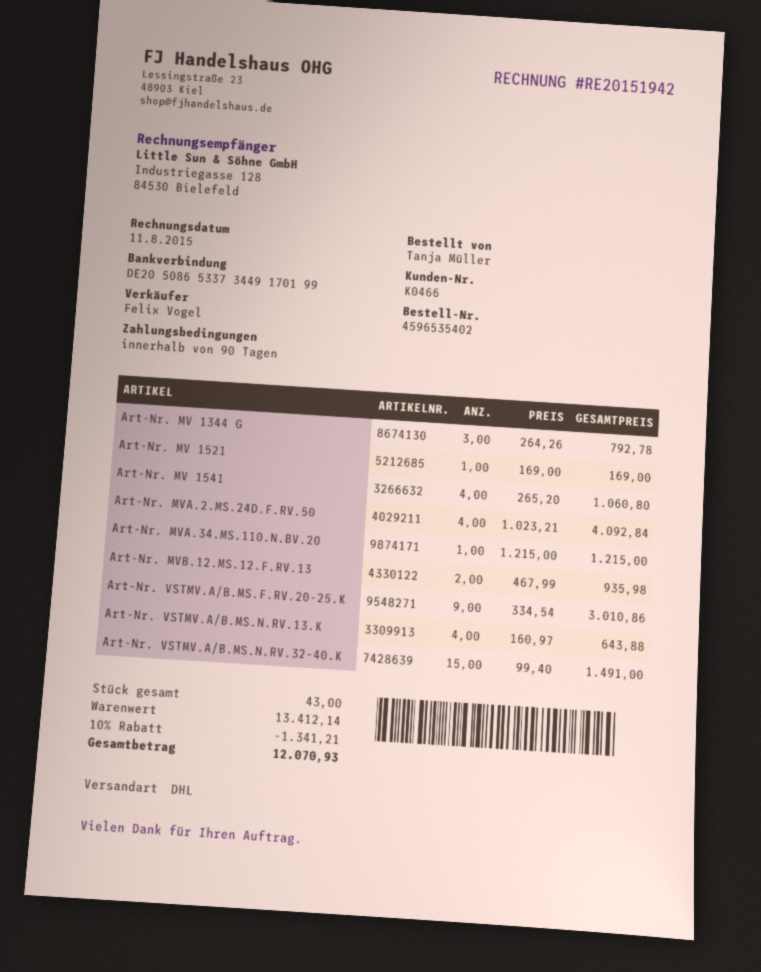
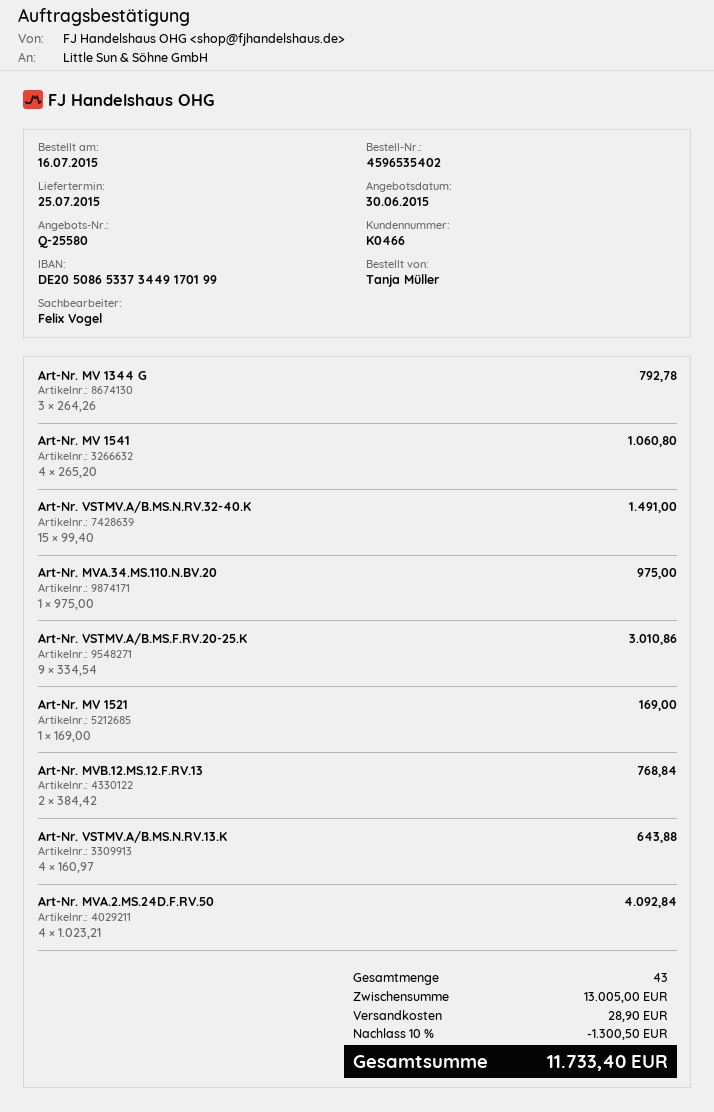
Art-Nr. MVA.34.MS.110.N.BV.20: 1 x 1215.00 = 1215.00 -> 1 x 975.00 = 975.00
Art-Nr. MVB.12.MS.12.F.RV.13: 2 x 467.99 = 935.98 -> 2 x 384.42 = 768.84
subtotal: 13412.14 -> 13005.00
discount: 10% = 1341.21 -> 10% = 1300.50
shipping: none -> 28.90
total: 12070.93 -> 11733.40

